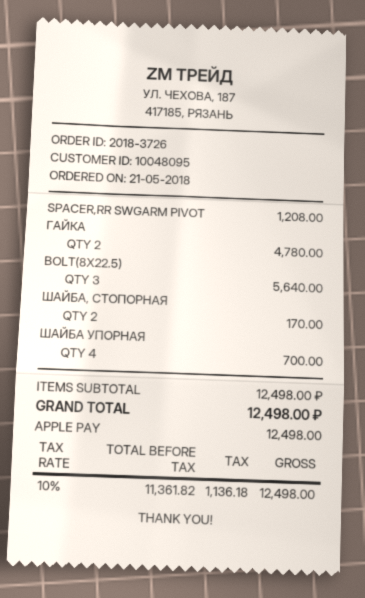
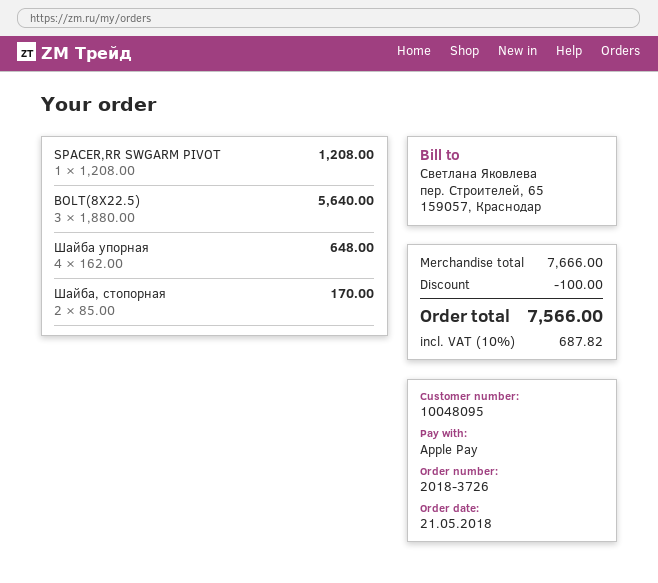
ГАЙКА: 2 for 4780.00 -> none
ШАЙБА УПОРНАЯ: 4 for 700.00 -> 4 for 648.00
subtotal: 12498.00 -> 7666.00
discount: none -> 100.00
tax: 10% = 1136.18 -> 10% = 687.82
total: 12498.00 -> 7566.00

